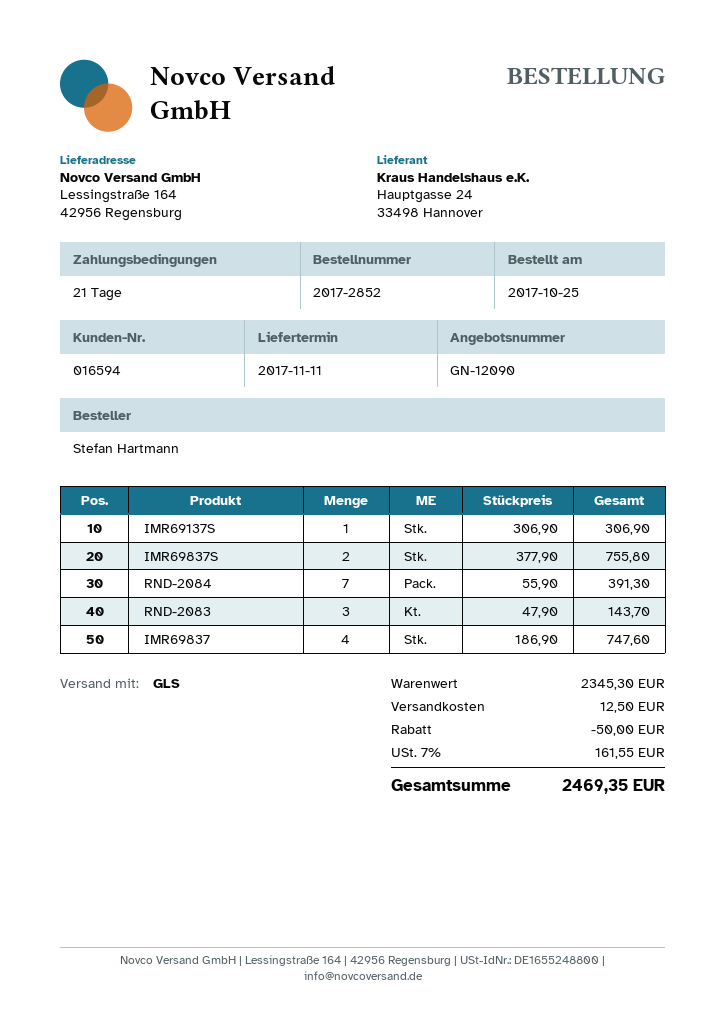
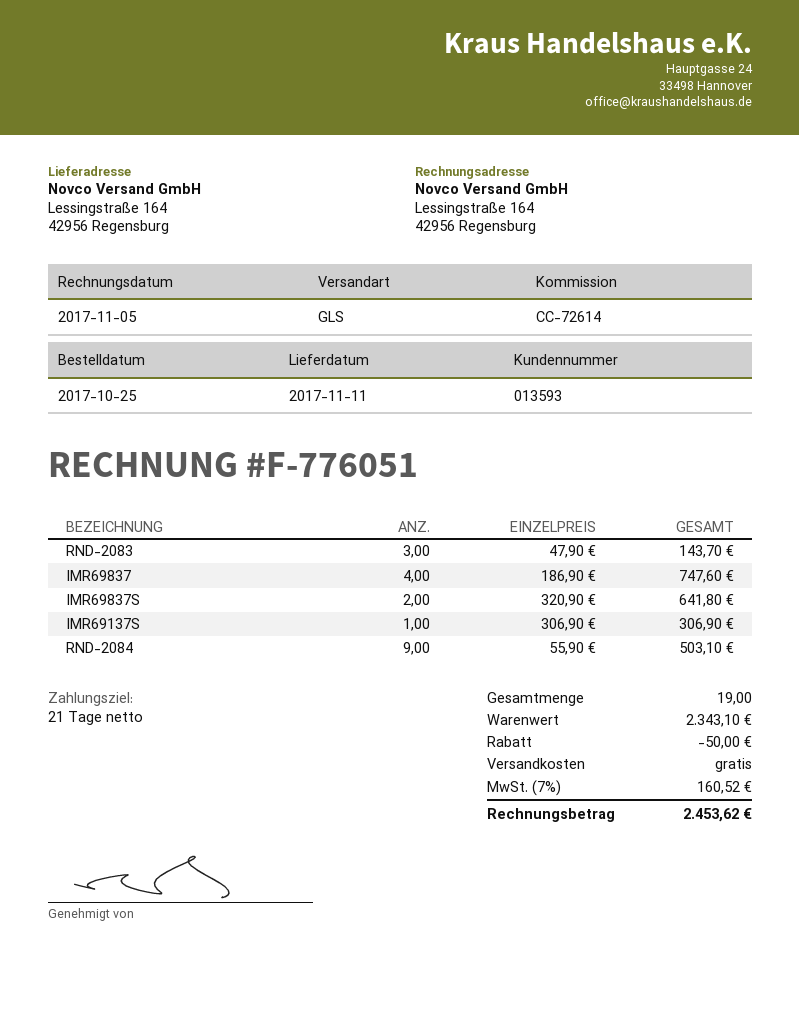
customer number: 016594 -> 013593
IMR69837S: 2 x 377.90 = 755.80 -> 2 x 320.90 = 641.80
RND-2084: 7 x 55.90 = 391.30 -> 9 x 55.90 = 503.10
subtotal: 2345.30 -> 2343.10
shipping: 12.50 -> 0.00
tax: 7% = 161.55 -> 7% = 160.52
total: 2469.35 -> 2453.62

